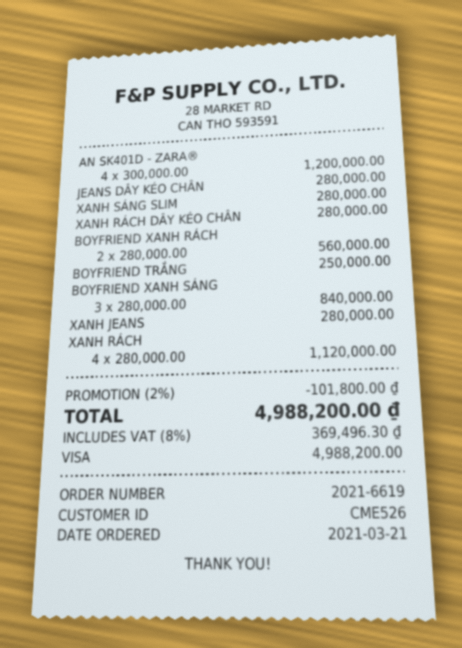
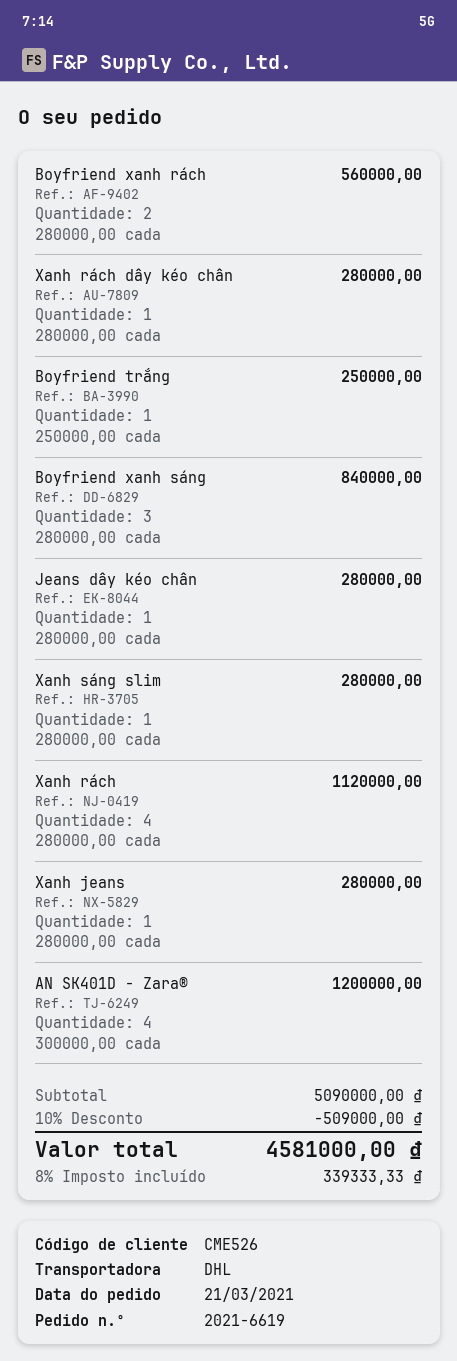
discount: 2% = 101800.00 -> 10% = 509000.00
tax: 8% = 369496.30 -> 8% = 339333.33
total: 4988200.00 -> 4581000.00

